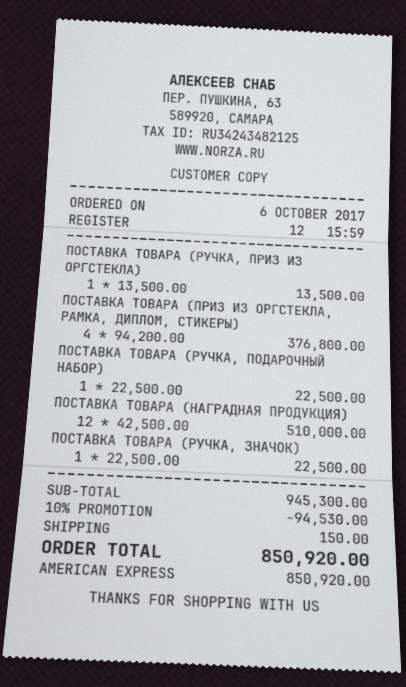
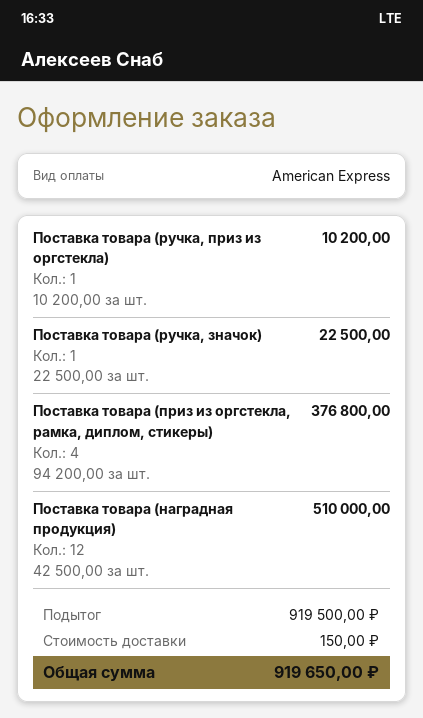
ПОСТАВКА ТОВАРА (РУЧКА, ПРИЗ ИЗ ОРГСТЕКЛА): 1 x 13500.00 = 13500.00 -> 1 x 10200.00 = 10200.00
ПОСТАВКА ТОВАРА (РУЧКА, ПОДАРОЧНЫЙ НАБОР): 1 x 22500.00 = 22500.00 -> none
subtotal: 945300.00 -> 919500.00
discount: 10% = 94530.00 -> none
total: 850920.00 -> 919650.00

